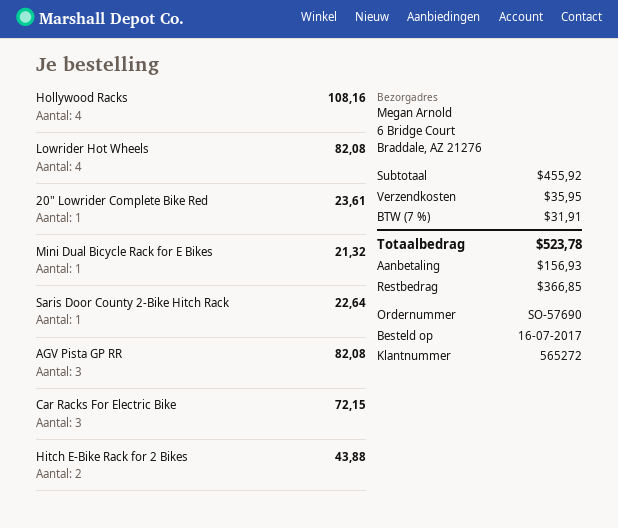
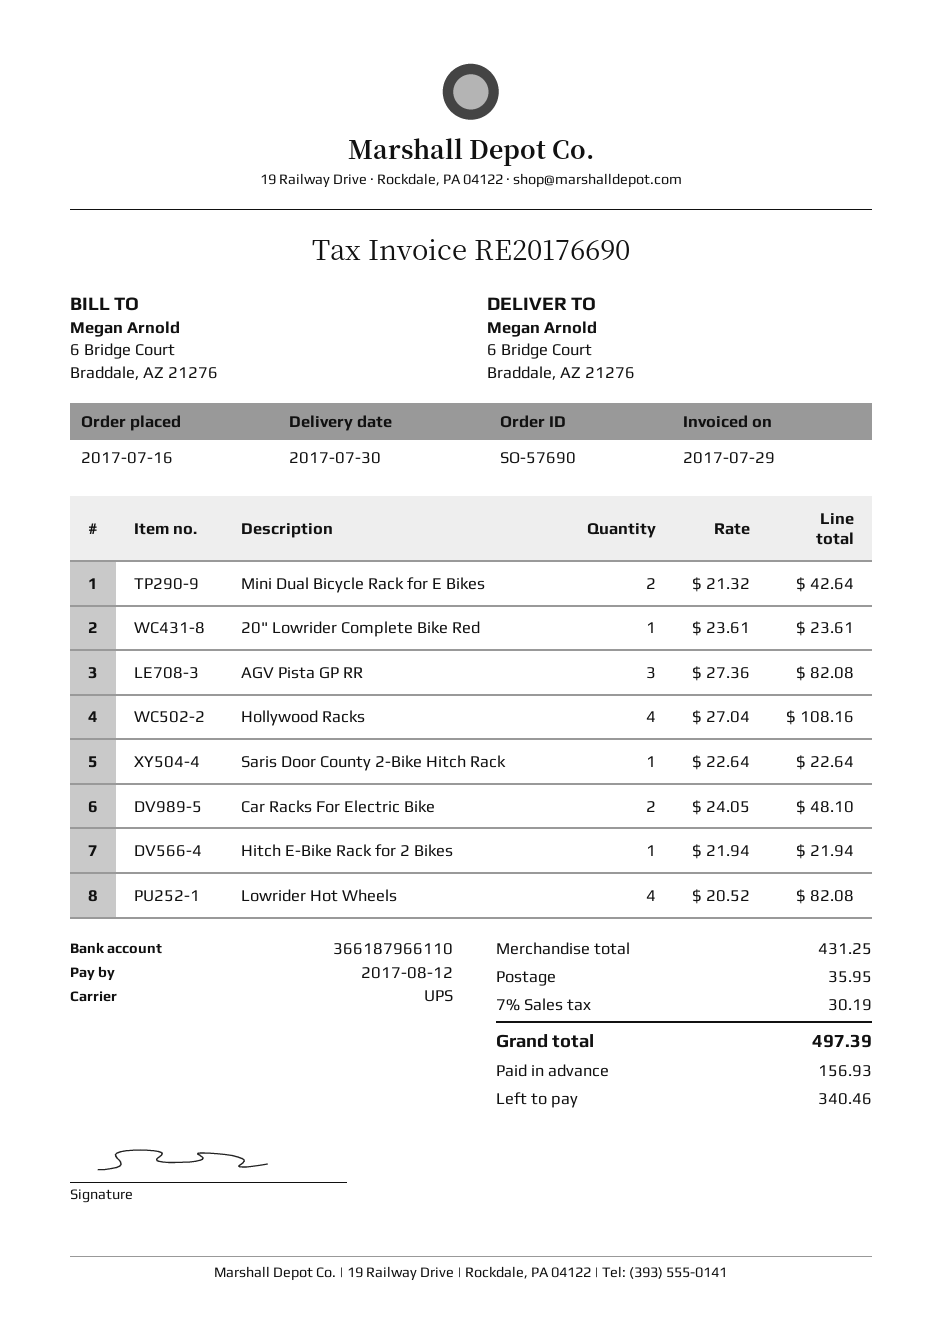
Mini Dual Bicycle Rack for E Bikes: 1 for 21.32 -> 2 for 42.64
Car Racks For Electric Bike: 3 for 72.15 -> 2 for 48.10
Hitch E-Bike Rack for 2 Bikes: 2 for 43.88 -> 1 for 21.94
subtotal: 455.92 -> 431.25
tax: 7% = 31.91 -> 7% = 30.19
total: 523.78 -> 497.39
balance: 366.85 -> 340.46

